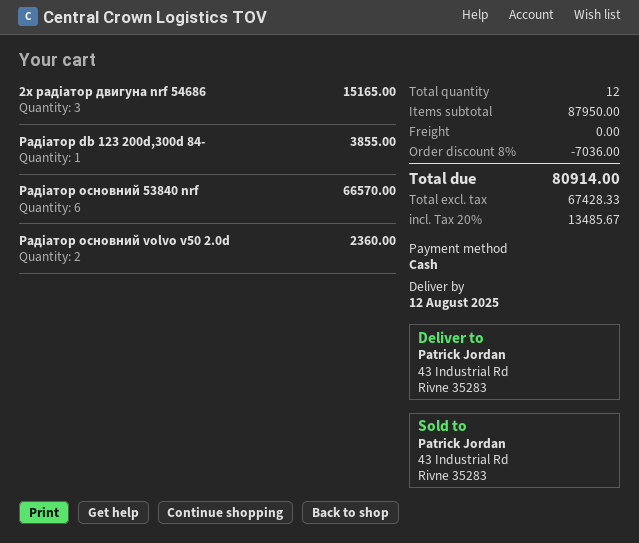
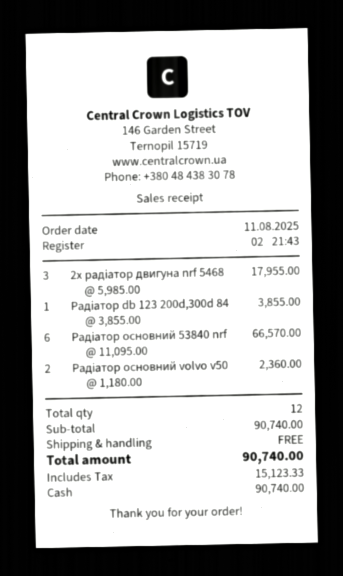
2x радіатор двигуна nrf 54686: 3 for 15165.00 -> 3 for 17955.00
subtotal: 87950.00 -> 90740.00
discount: 8% = 7036.00 -> none
tax: 13485.67 -> 15123.33
total: 80914.00 -> 90740.00

